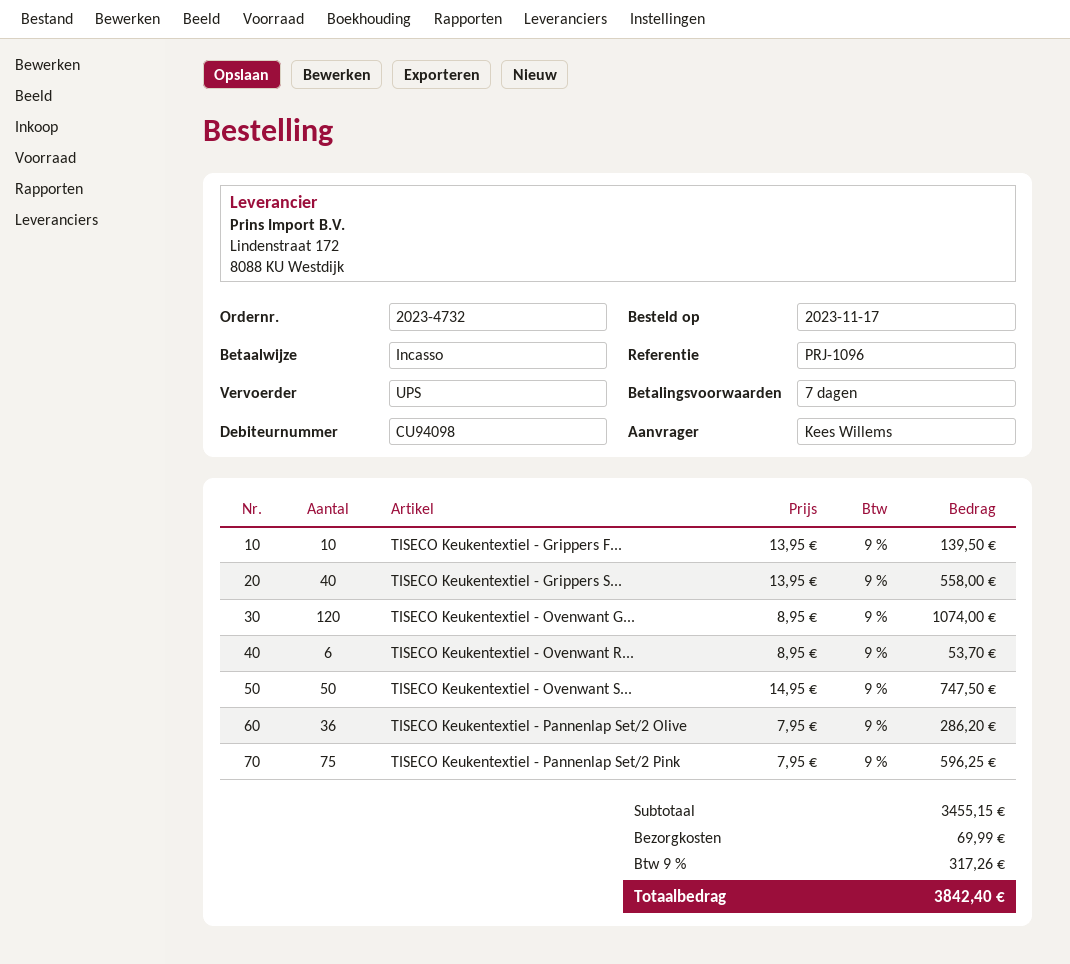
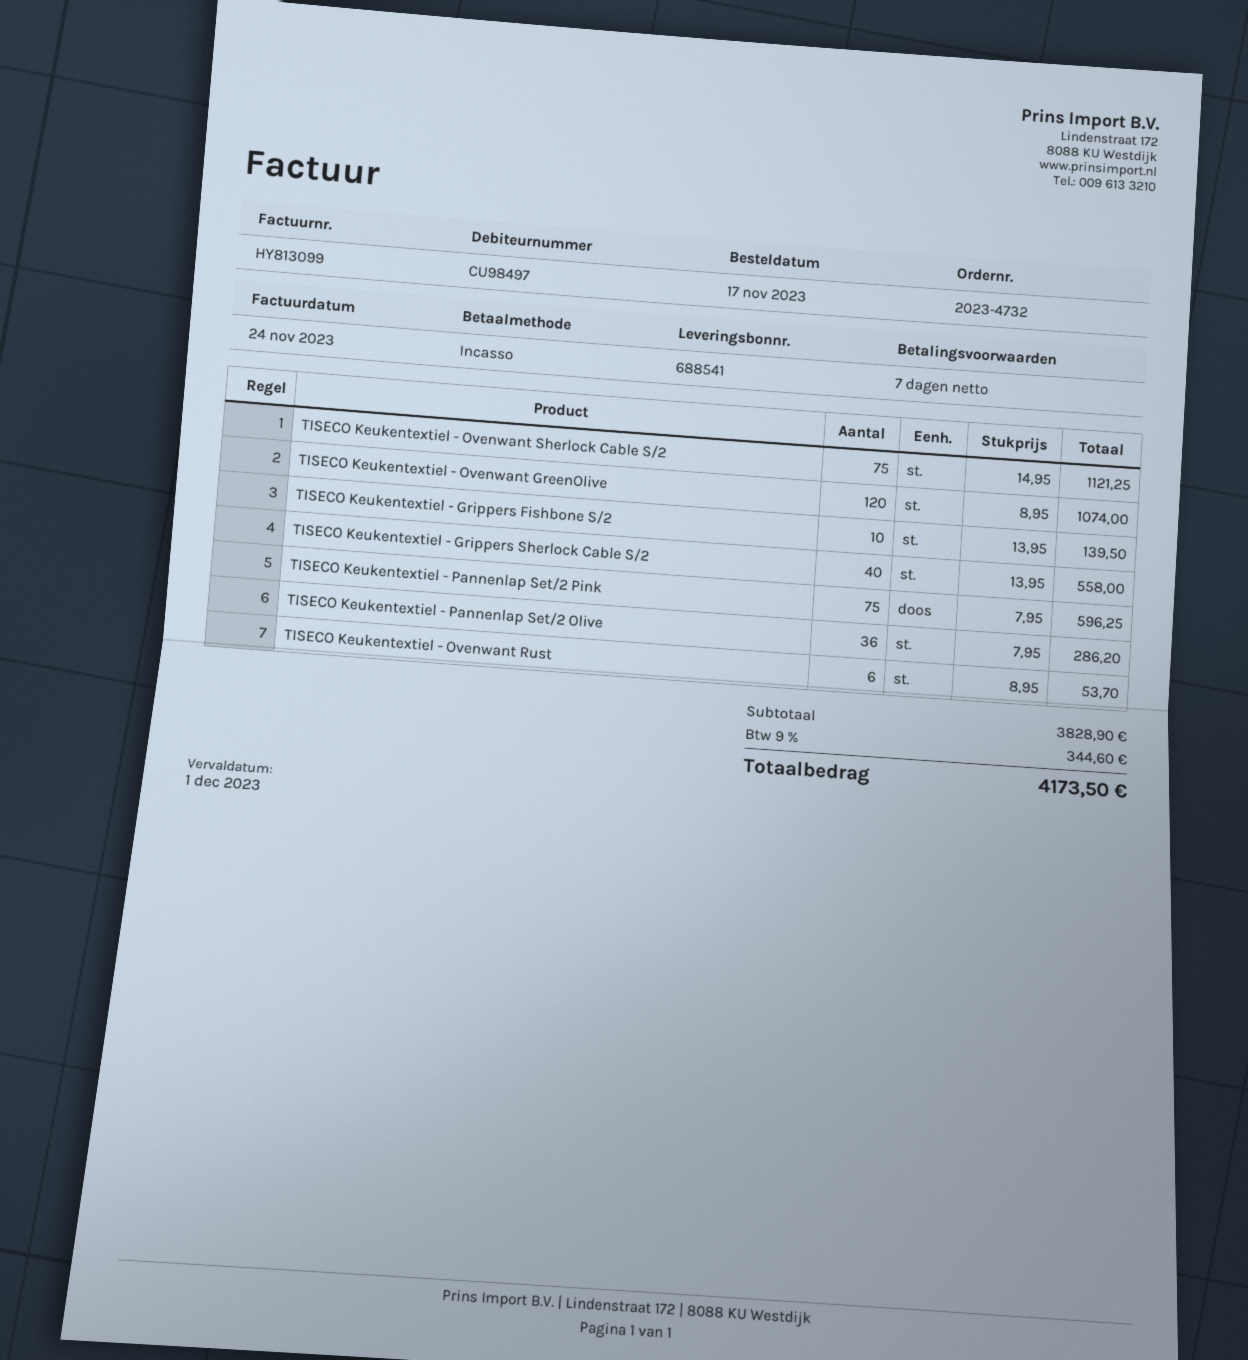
customer number: CU94098 -> CU98497
TISECO Keukentextiel - Ovenwant S...: 50 x 14.95 = 747.50 -> 75 x 14.95 = 1121.25
subtotal: 3455.15 -> 3828.90
shipping: 69.99 -> none
tax: 9% = 317.26 -> 9% = 344.60
total: 3842.40 -> 4173.50

